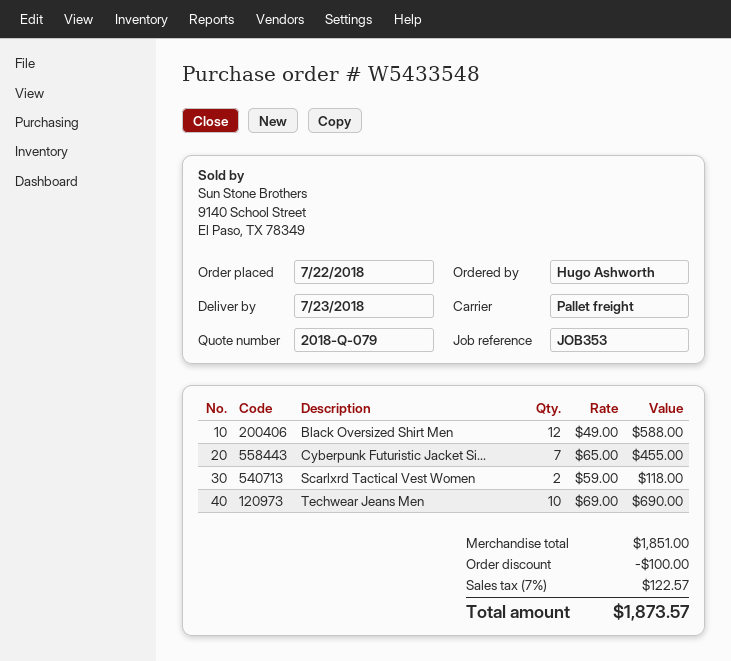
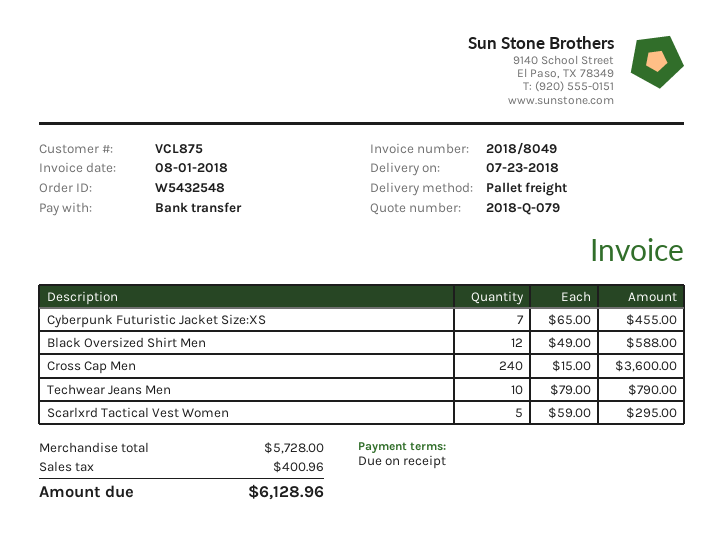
order number: W5433548 -> W5432548
Scarlxrd Tactical Vest Women: 2 x 59.00 = 118.00 -> 5 x 59.00 = 295.00
Techwear Jeans Men: 10 x 69.00 = 690.00 -> 10 x 79.00 = 790.00
Cross Cap Men: none -> 240 x 15.00 = 3600.00
subtotal: 1851.00 -> 5728.00
discount: 100.00 -> none
tax: 122.57 -> 400.96
total: 1873.57 -> 6128.96

